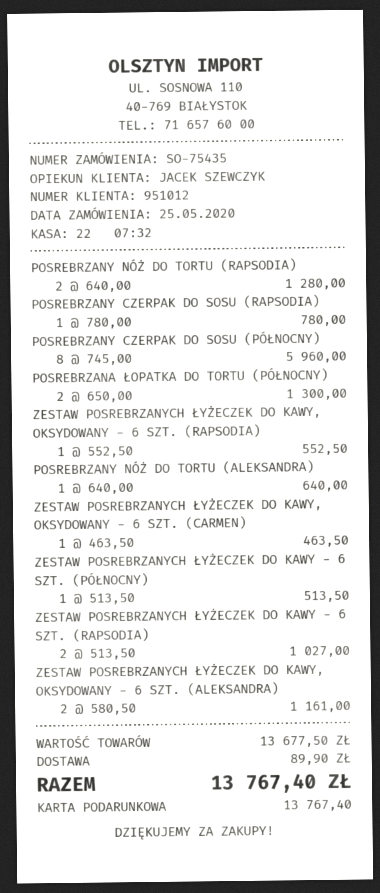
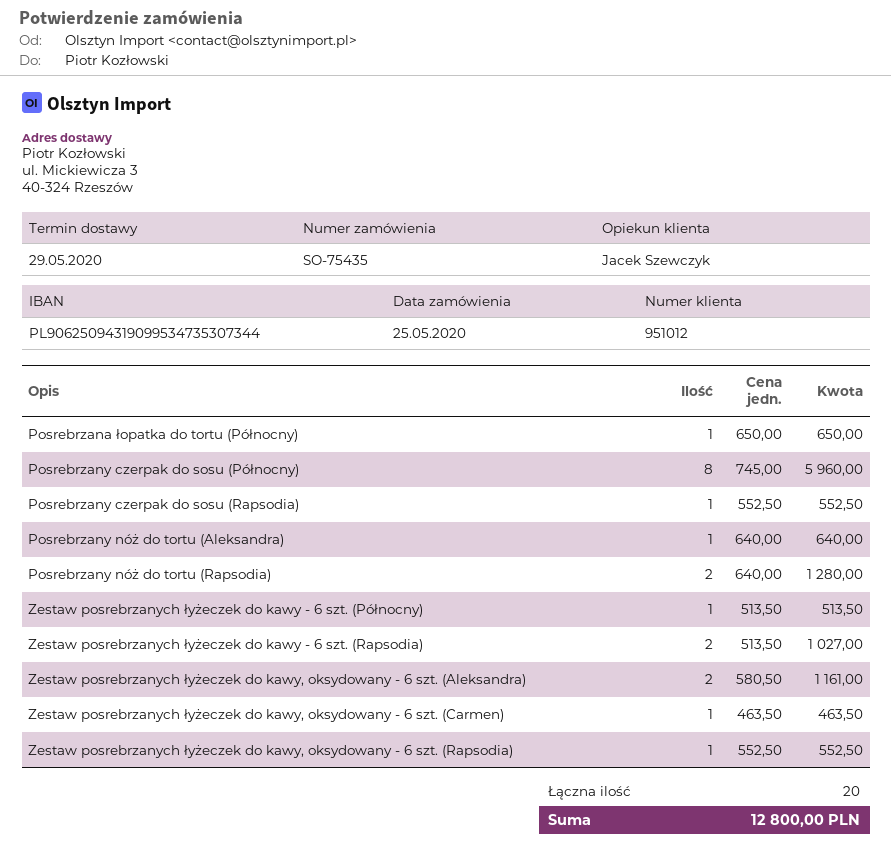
POSREBRZANY CZERPAK DO SOSU (RAPSODIA): 1 x 780.00 = 780.00 -> 1 x 552.50 = 552.50
POSREBRZANA ŁOPATKA DO TORTU (PÓŁNOCNY): 2 x 650.00 = 1300.00 -> 1 x 650.00 = 650.00
shipping: 89.90 -> none
total: 13767.40 -> 12800.00

